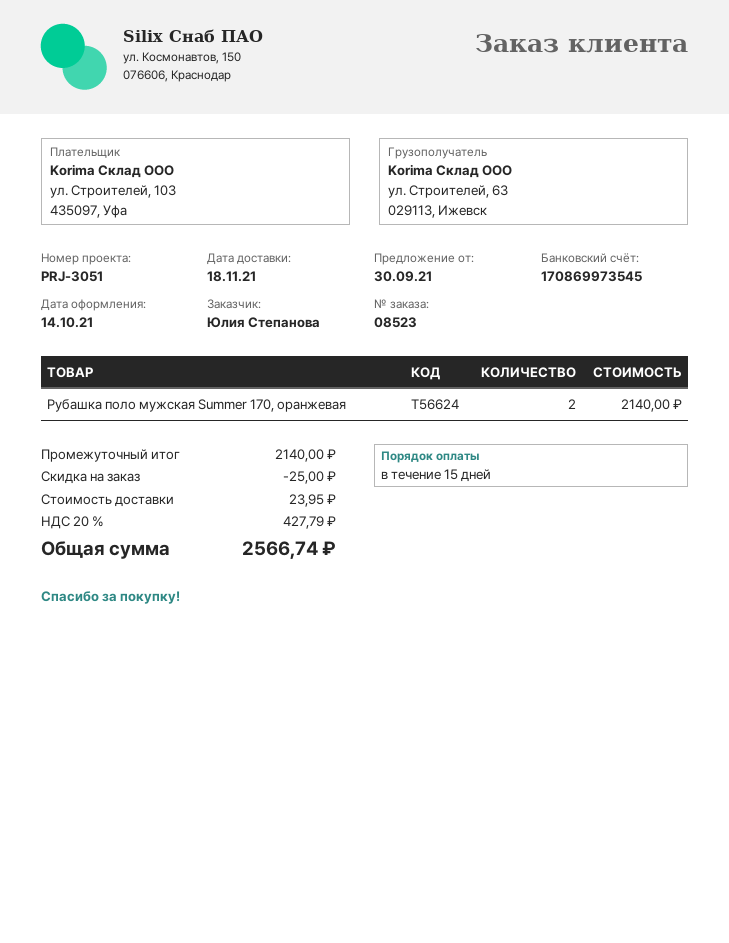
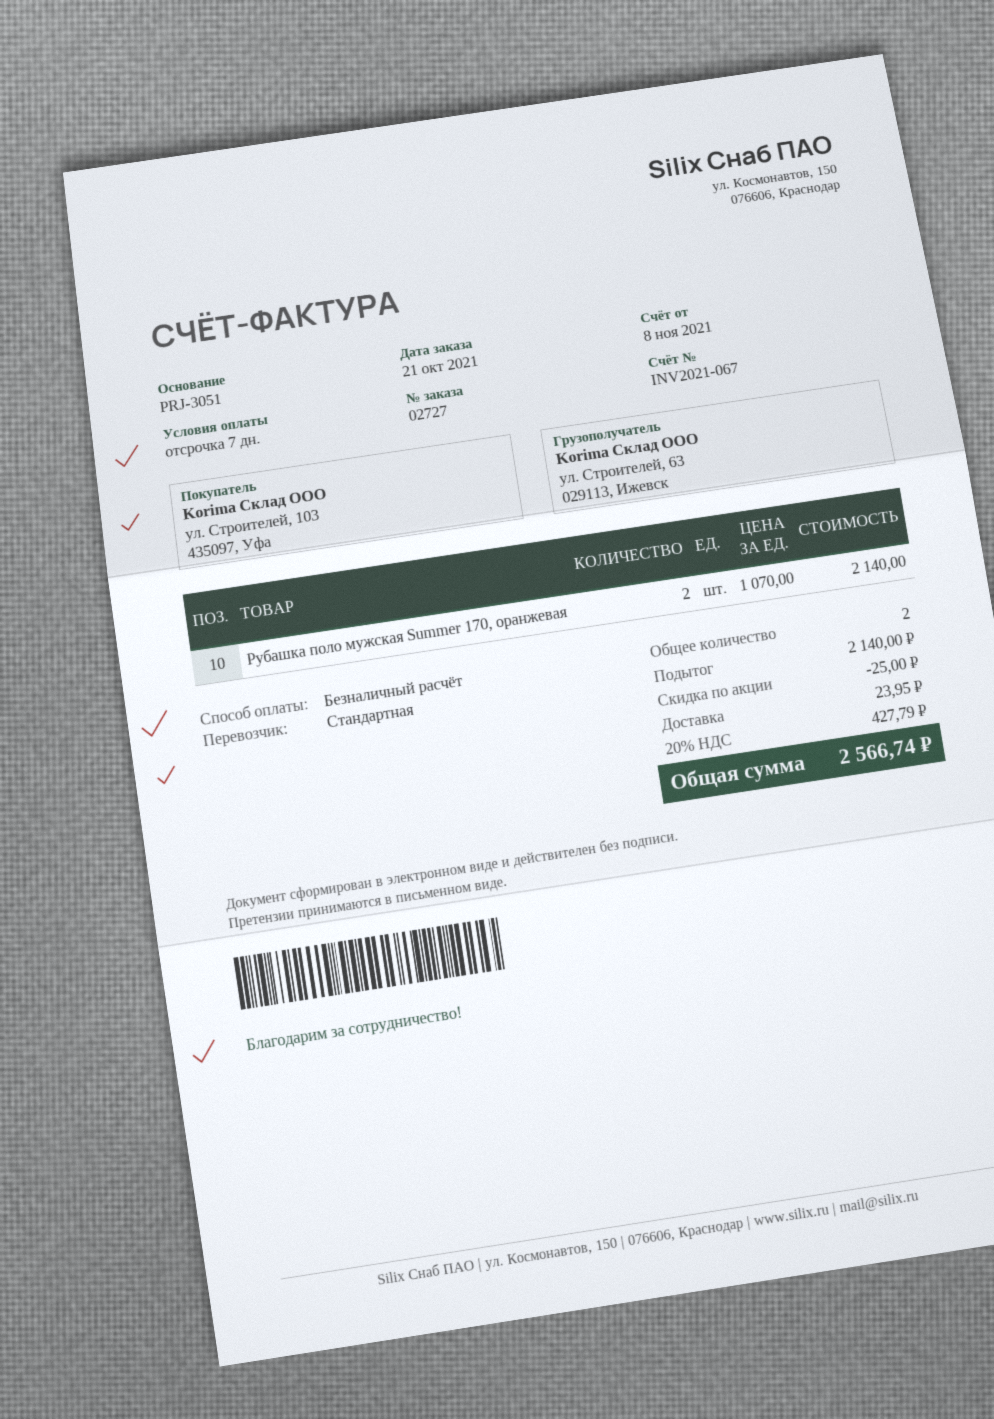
order number: 08523 -> 02727
order date: 2021-10-14 -> 2021-10-21
payment terms: 15 days -> 7 days

